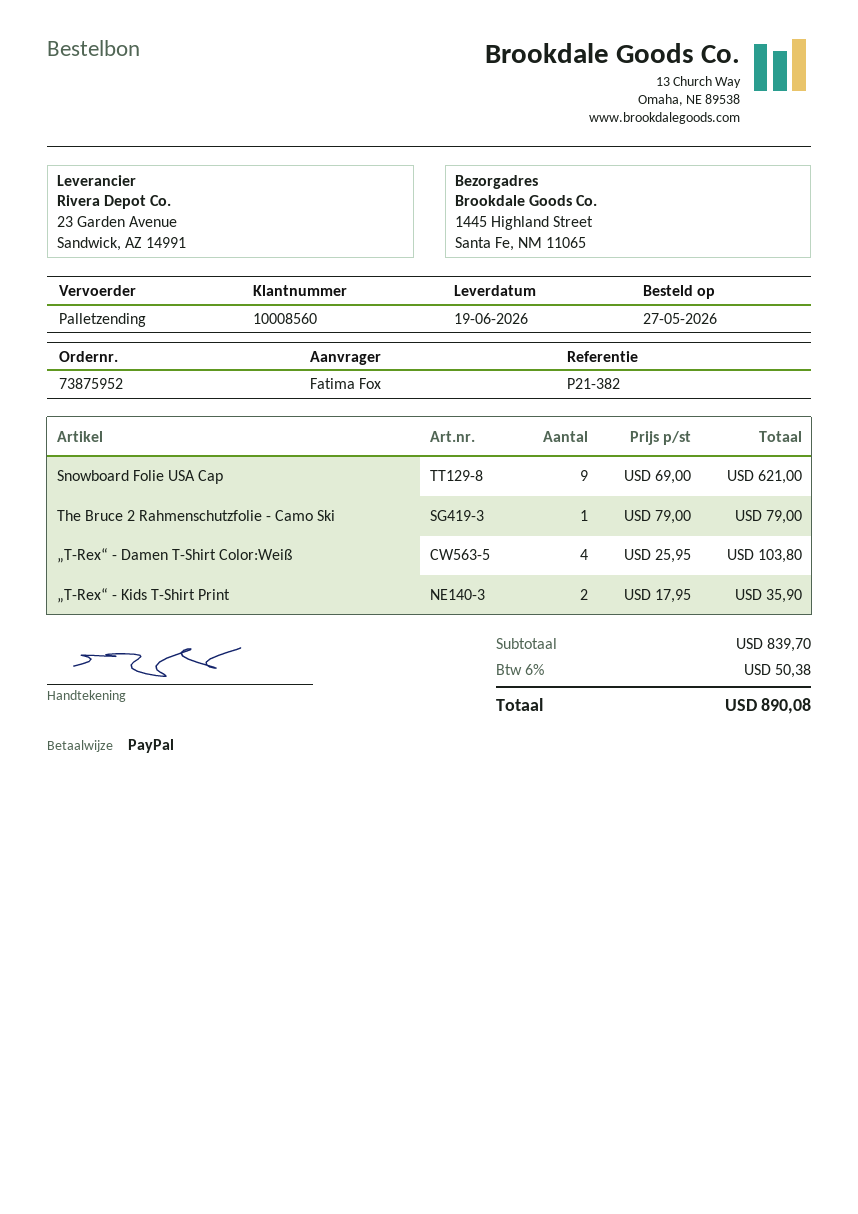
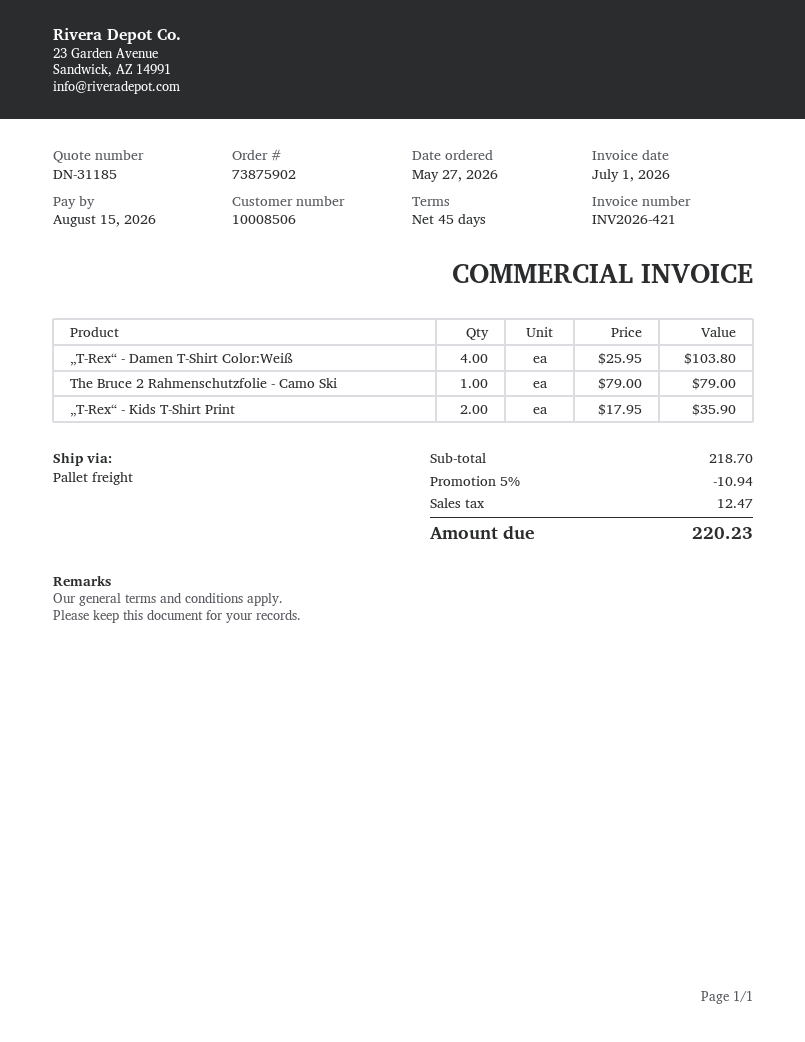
order number: 73875952 -> 73875902
customer number: 10008560 -> 10008506
Snowboard Folie USA Cap: 9 x 69.00 = 621.00 -> none
subtotal: 839.70 -> 218.70
discount: none -> 5% = 10.94
tax: 50.38 -> 12.47
total: 890.08 -> 220.23

